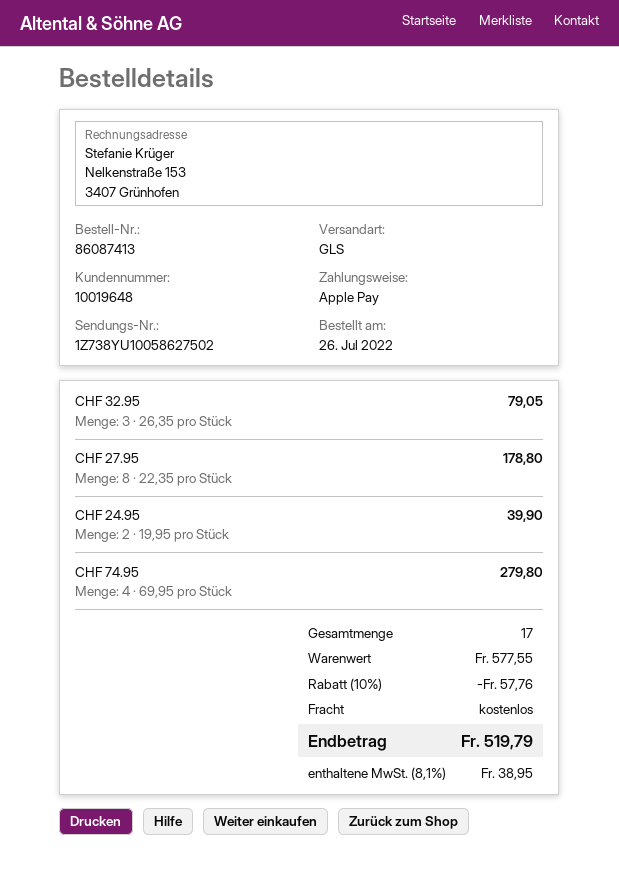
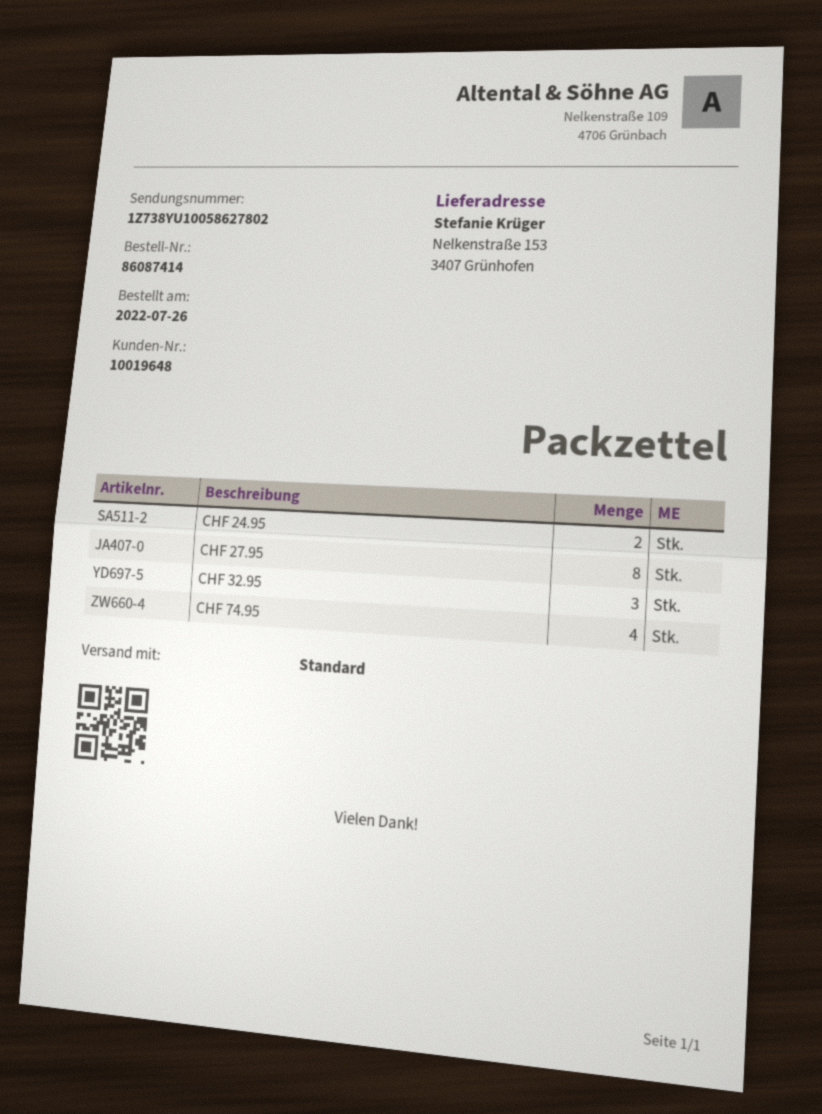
order number: 86087413 -> 86087414
shipping method: GLS -> standard
tracking number: 1Z738YU10058627502 -> 1Z738YU10058627802

